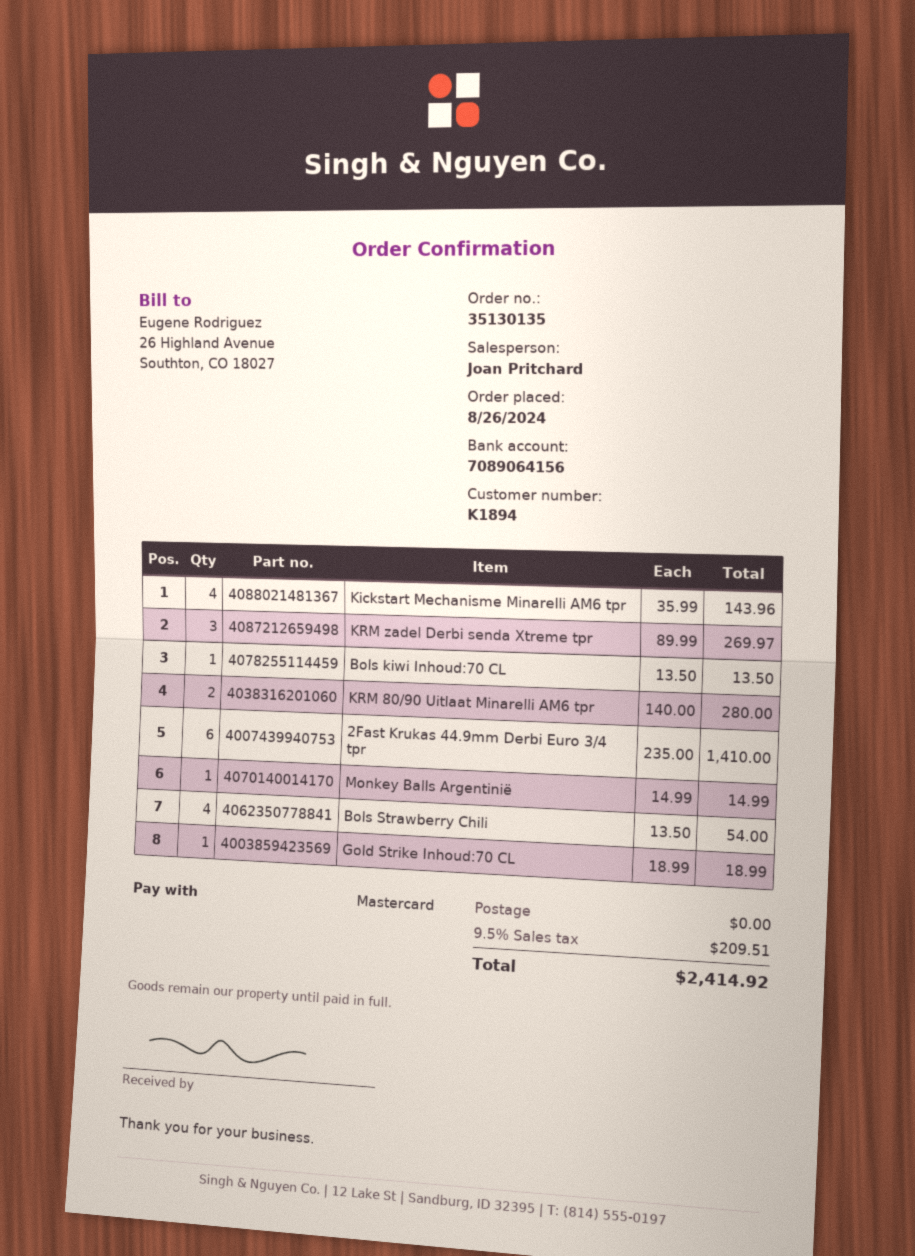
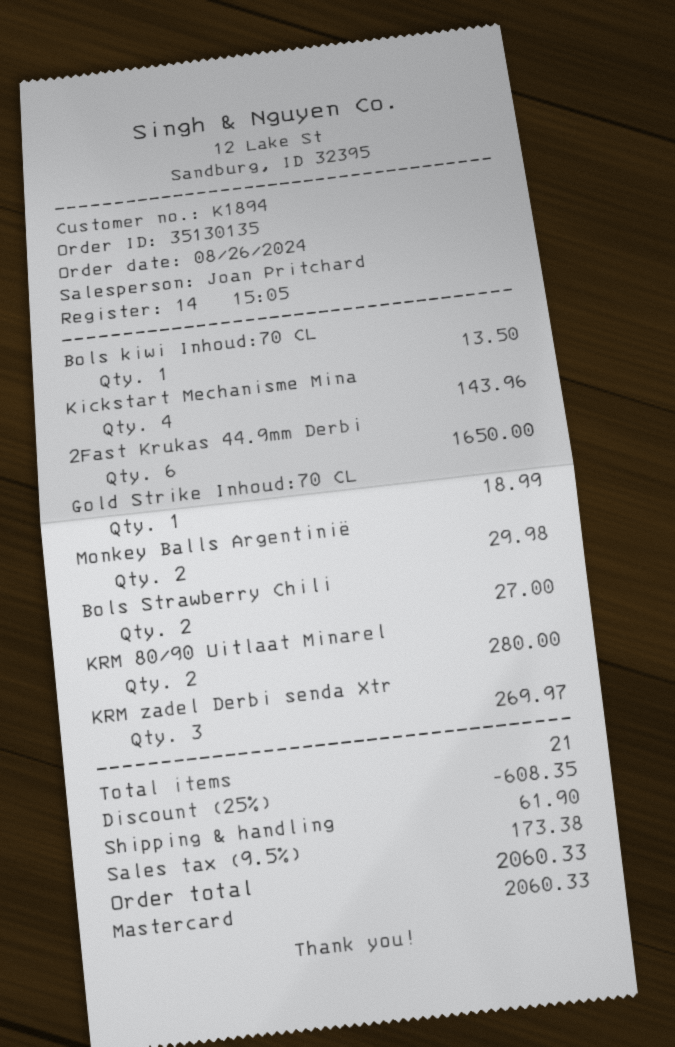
2Fast Krukas 44.9mm Derbi Euro 3/4 tpr: 6 for 1410.00 -> 6 for 1650.00
Monkey Balls Argentinië: 1 for 14.99 -> 2 for 29.98
Bols Strawberry Chili: 4 for 54.00 -> 2 for 27.00
discount: none -> 25% = 608.35
shipping: 0.00 -> 61.90
tax: 9.5% = 209.51 -> 9.5% = 173.38
total: 2414.92 -> 2060.33

